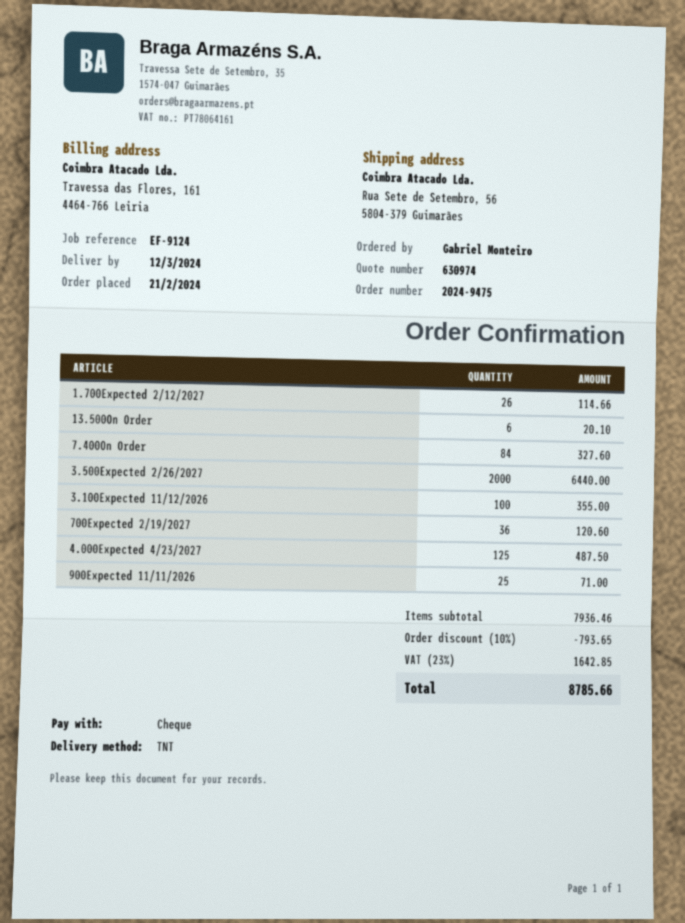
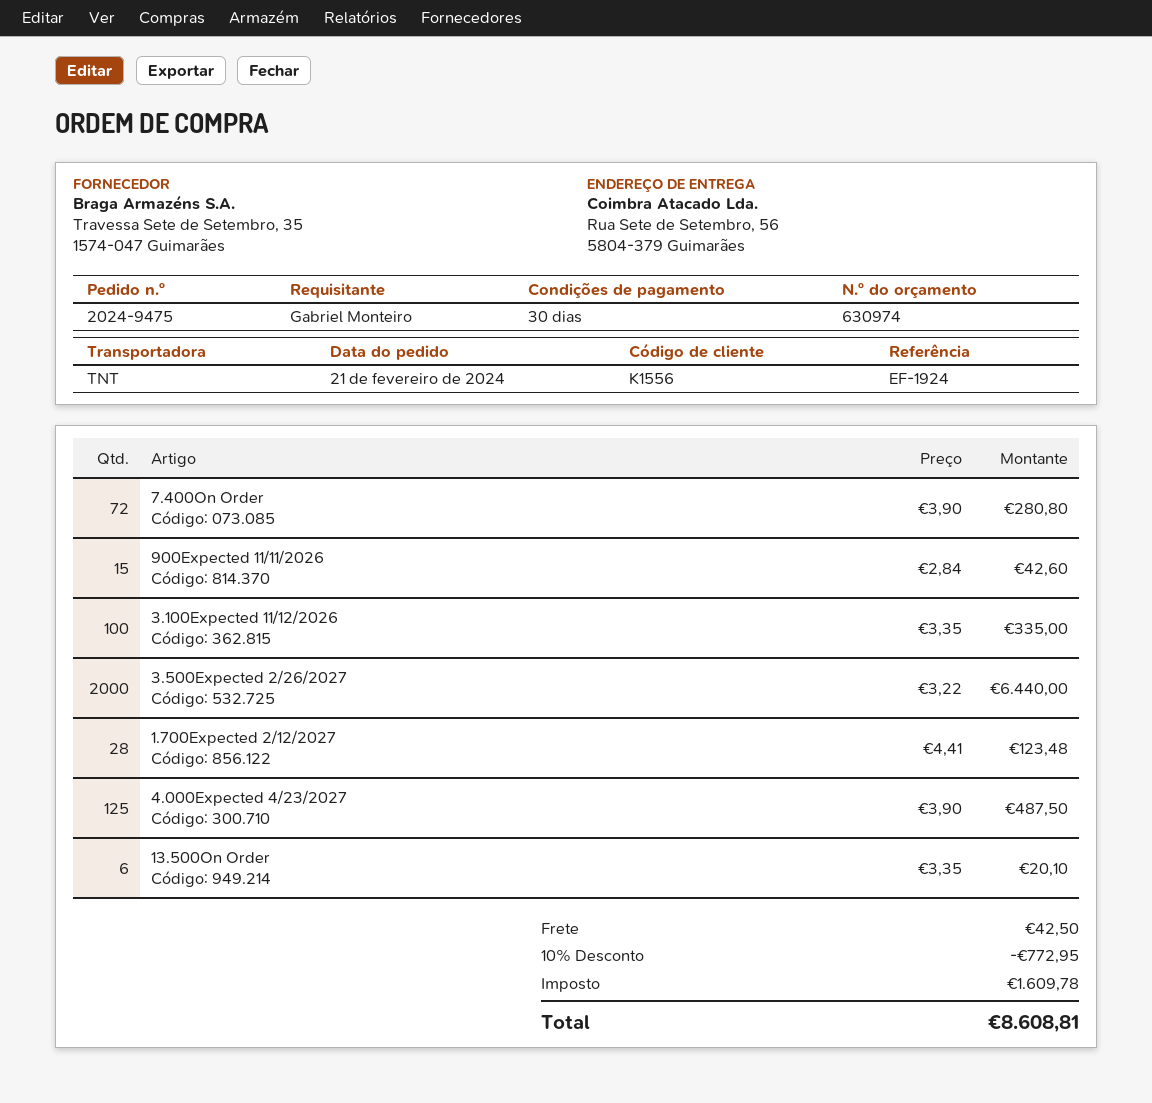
reference: EF-9124 -> EF-1924
1.700Expected 2/12/2027: 26 for 114.66 -> 28 for 123.48
7.400On Order: 84 for 327.60 -> 72 for 280.80
3.100Expected 11/12/2026: 100 for 355.00 -> 100 for 335.00
700Expected 2/19/2027: 36 for 120.60 -> none
900Expected 11/11/2026: 25 for 71.00 -> 15 for 42.60
discount: 10% = 793.65 -> 10% = 772.95
shipping: none -> 42.50
tax: 1642.85 -> 1609.78
total: 8785.66 -> 8608.81

